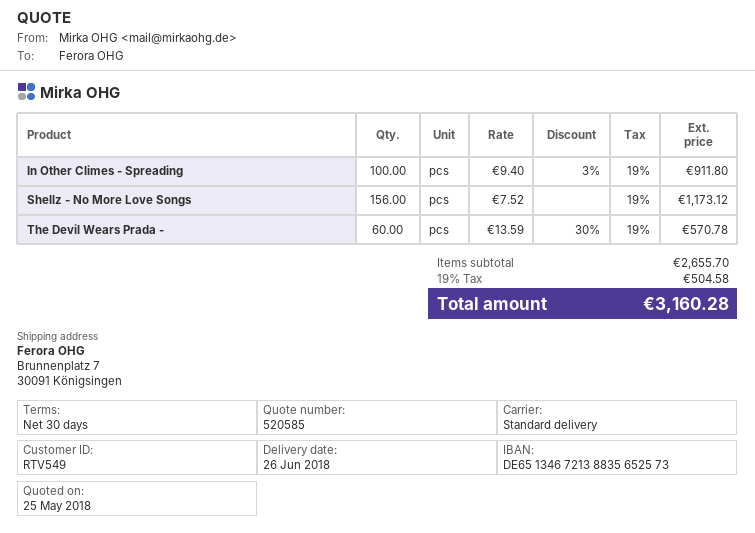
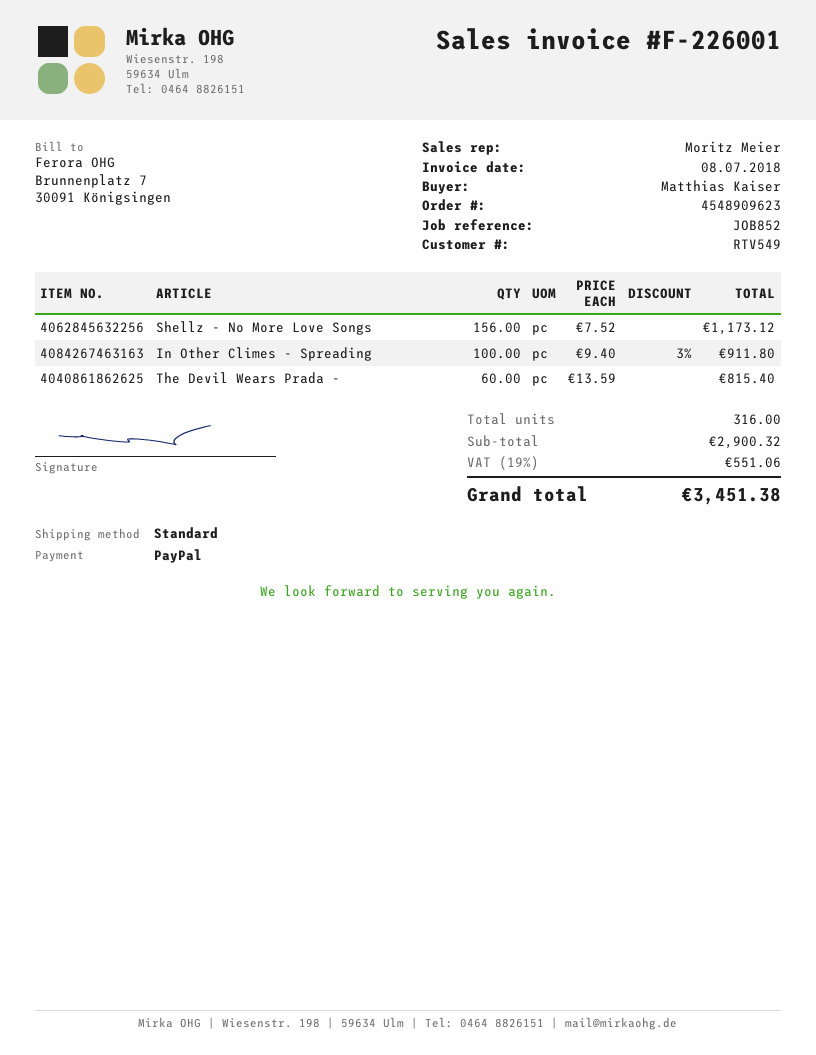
The Devil Wears Prada -: 60 x 13.59 - 30% = 570.78 -> 60 x 13.59 = 815.40
subtotal: 2655.70 -> 2900.32
tax: 19% = 504.58 -> 19% = 551.06
total: 3160.28 -> 3451.38

